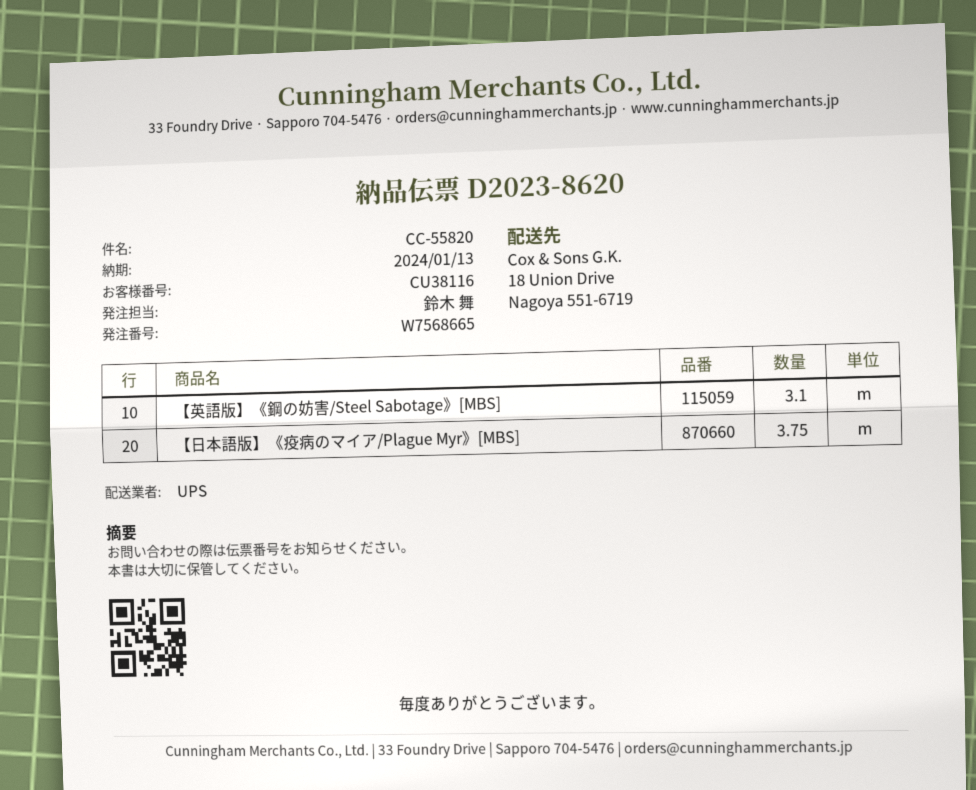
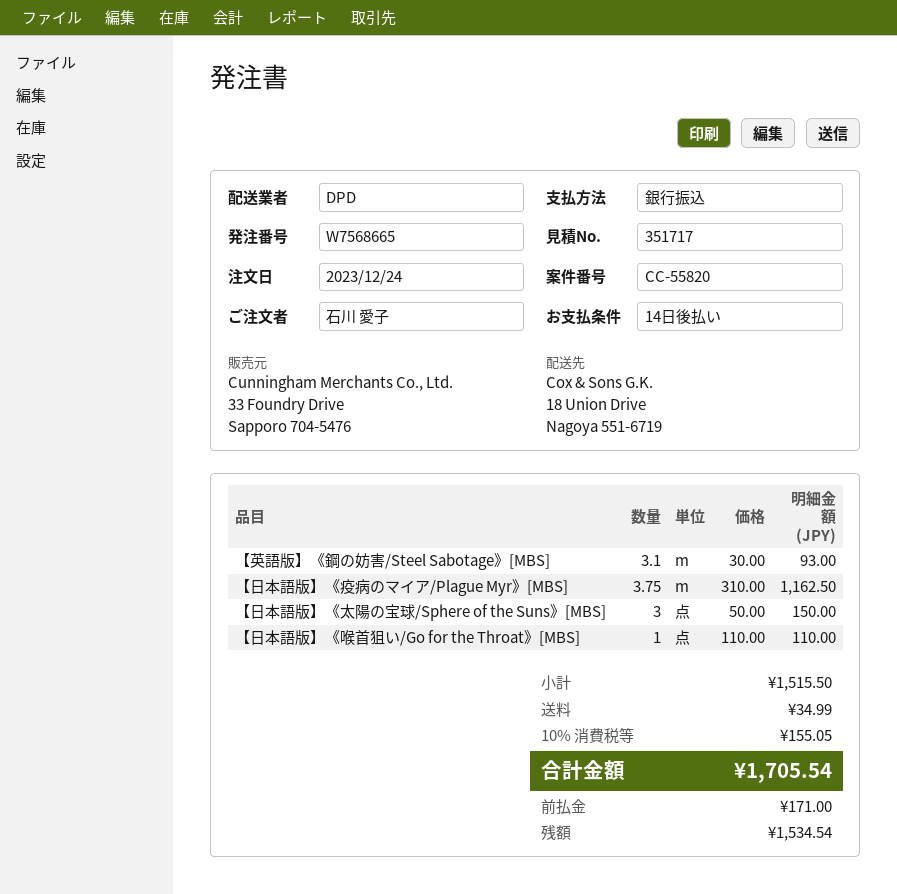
ordered by: 鈴木 舞 -> 石川 愛子
shipping method: UPS -> DPD
【日本語版】《太陽の宝球/Sphere of the Suns》[MBS]: none -> 3
【日本語版】《喉首狙い/Go for the Throat》[MBS]: none -> 1

